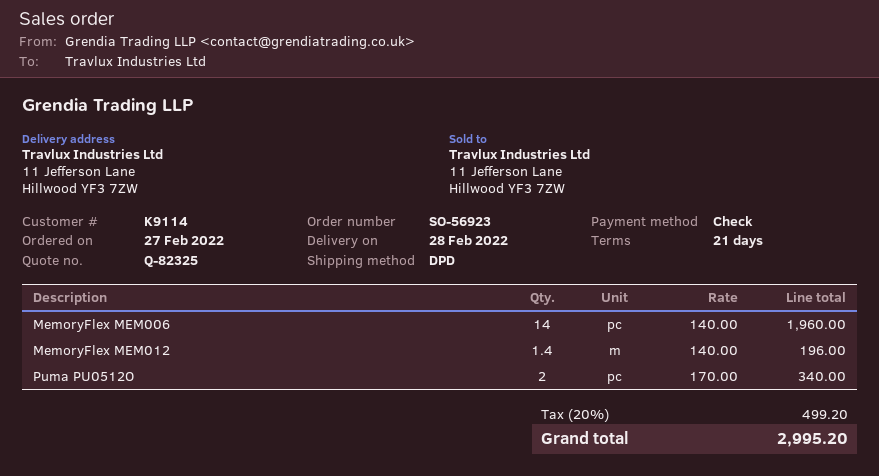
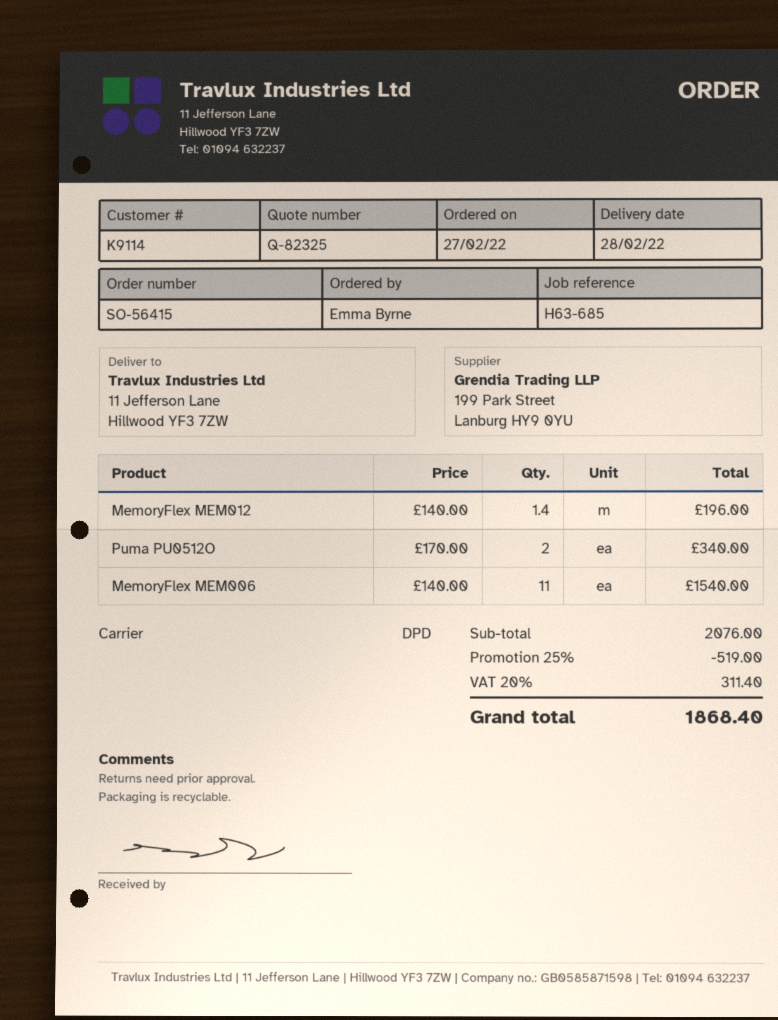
order number: SO-56923 -> SO-56415
MemoryFlex MEM006: 14 x 140.00 = 1960.00 -> 11 x 140.00 = 1540.00
discount: none -> 25% = 519.00
tax: 20% = 499.20 -> 20% = 311.40
total: 2995.20 -> 1868.40

